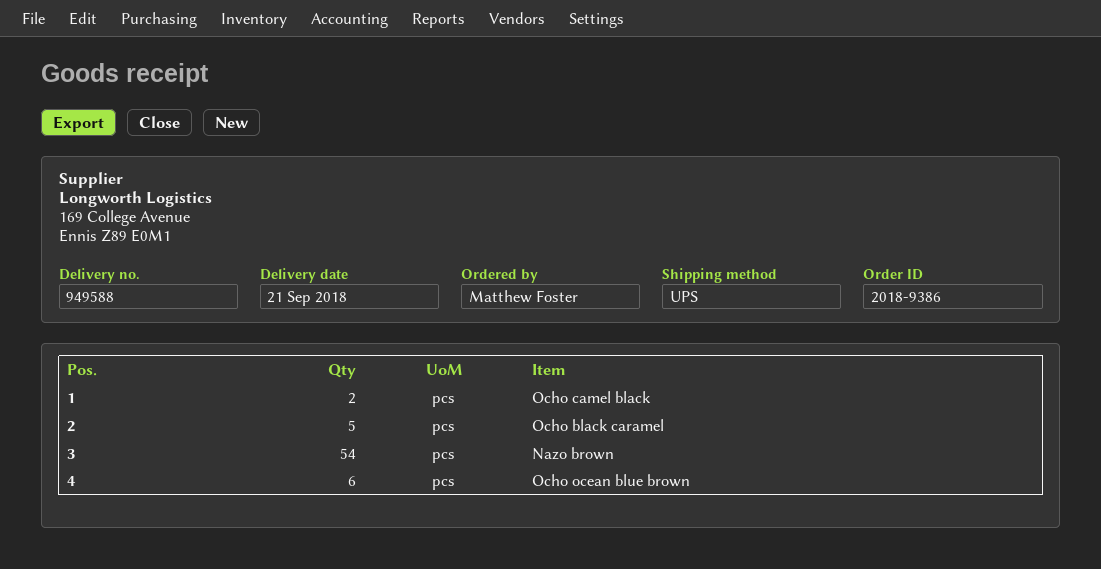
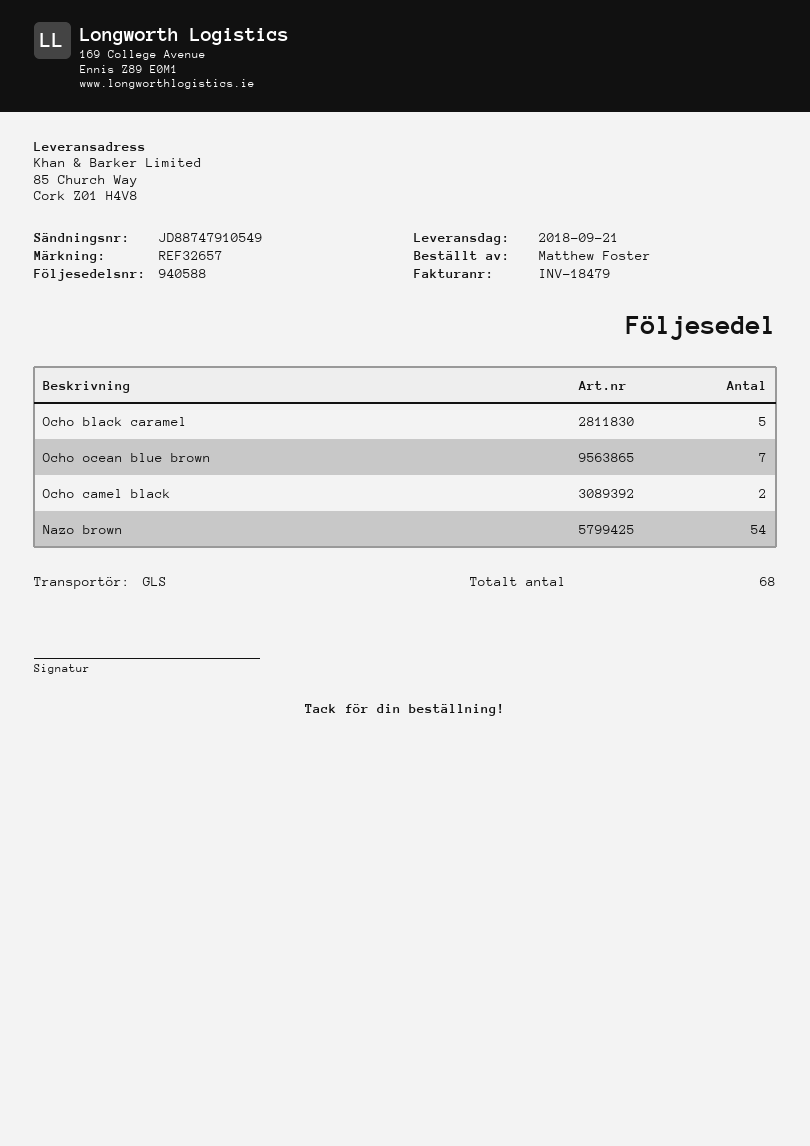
delivery note number: 949588 -> 940588
shipping method: UPS -> GLS
Ocho ocean blue brown: 6 -> 7

